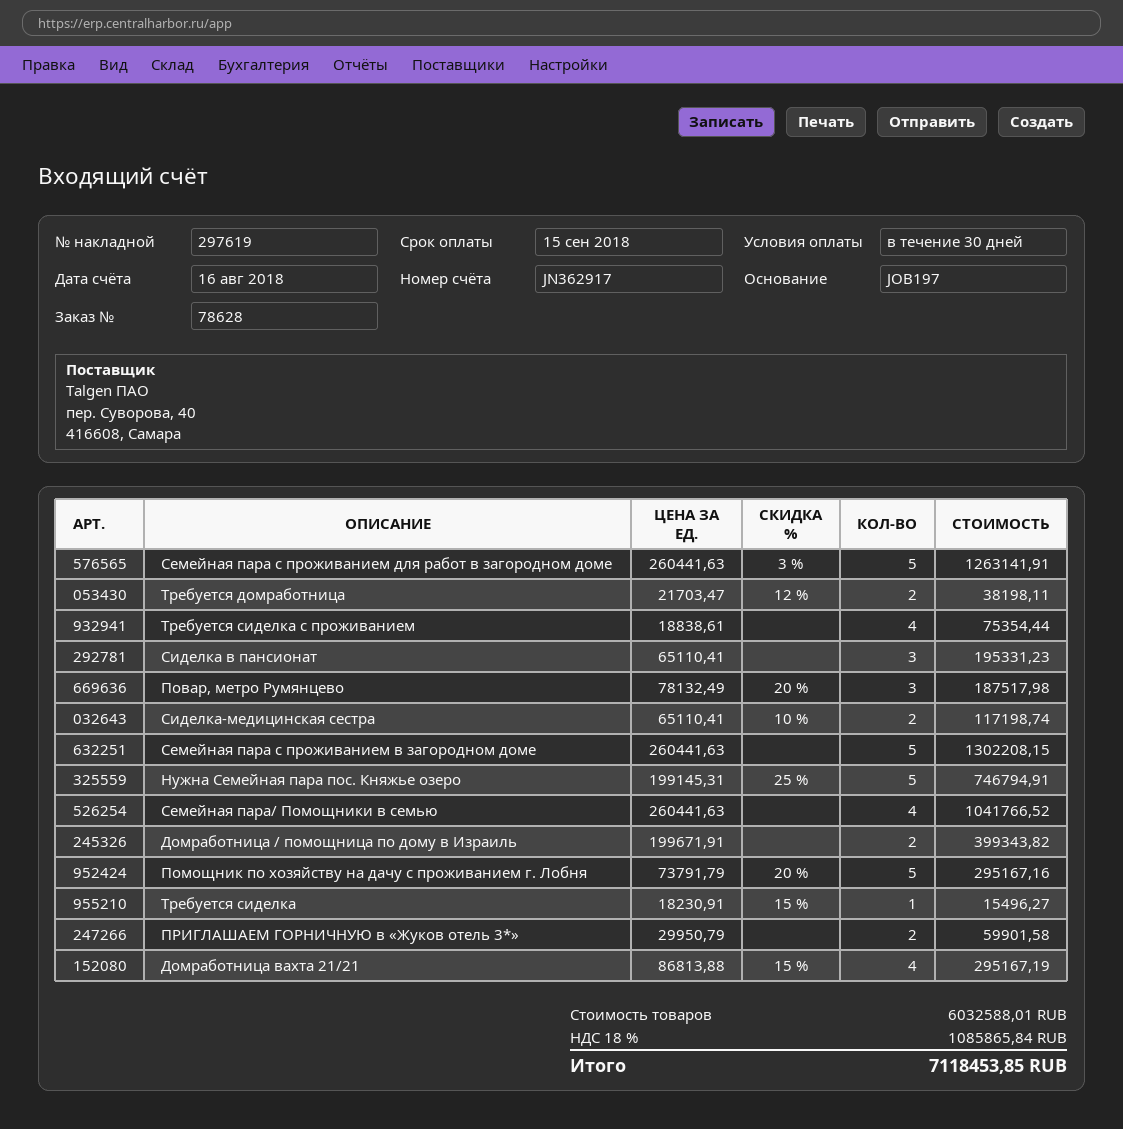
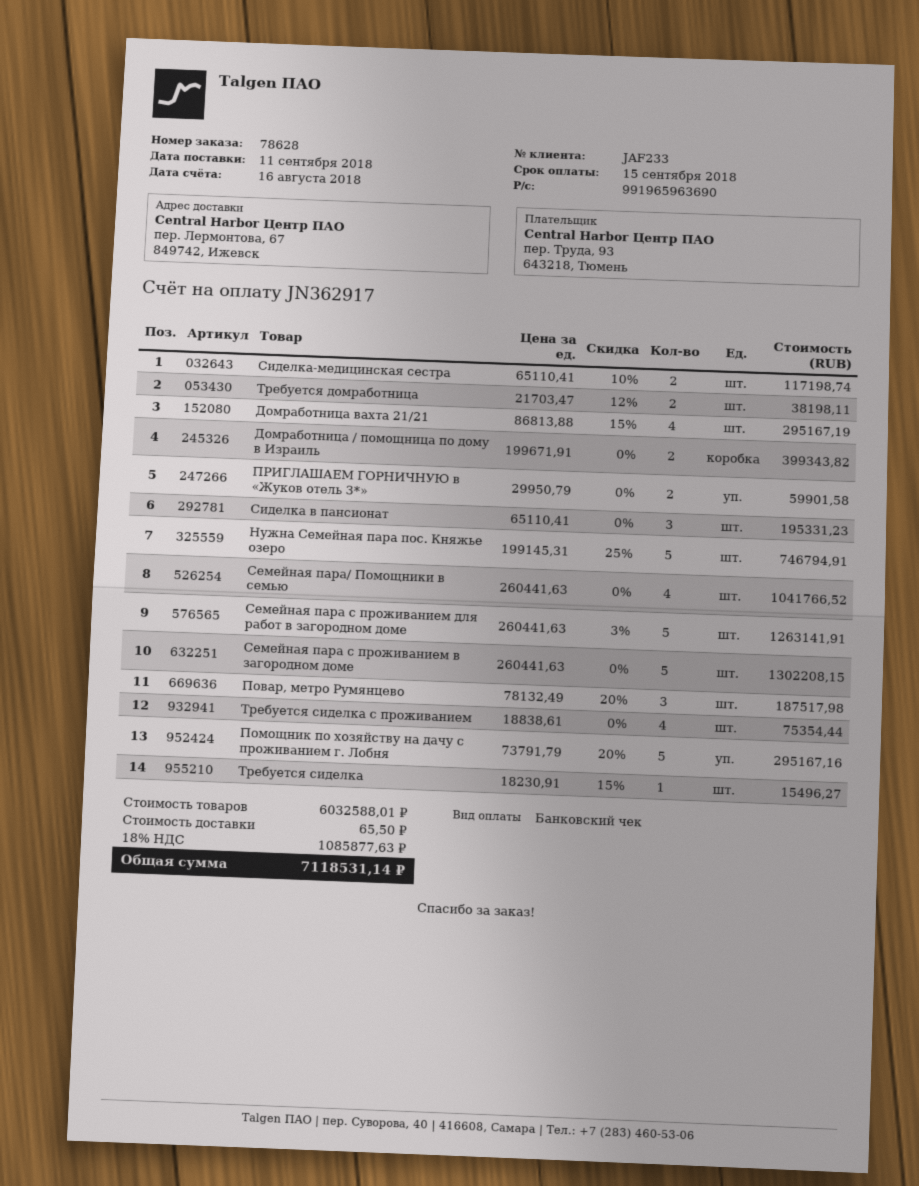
shipping: none -> 65.50
tax: 18% = 1085865.84 -> 18% = 1085877.63
total: 7118453.85 -> 7118531.14

